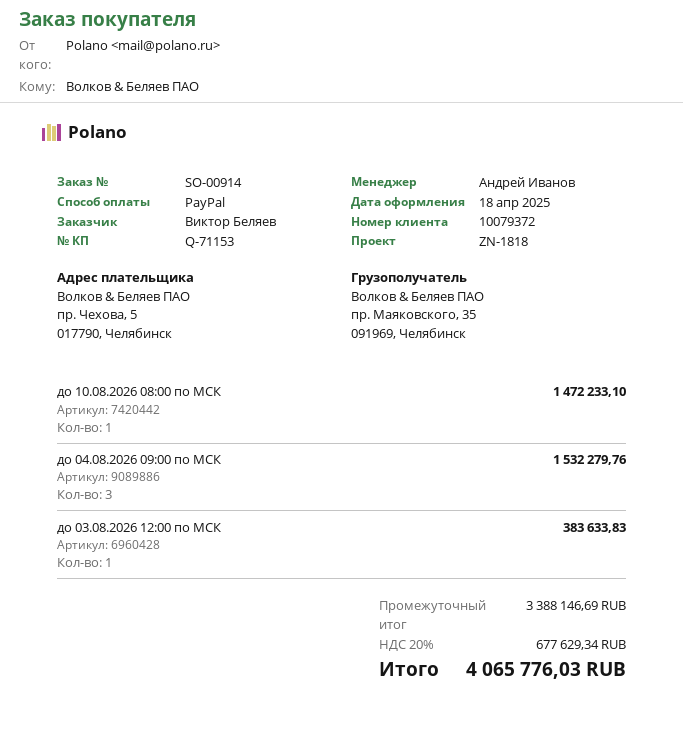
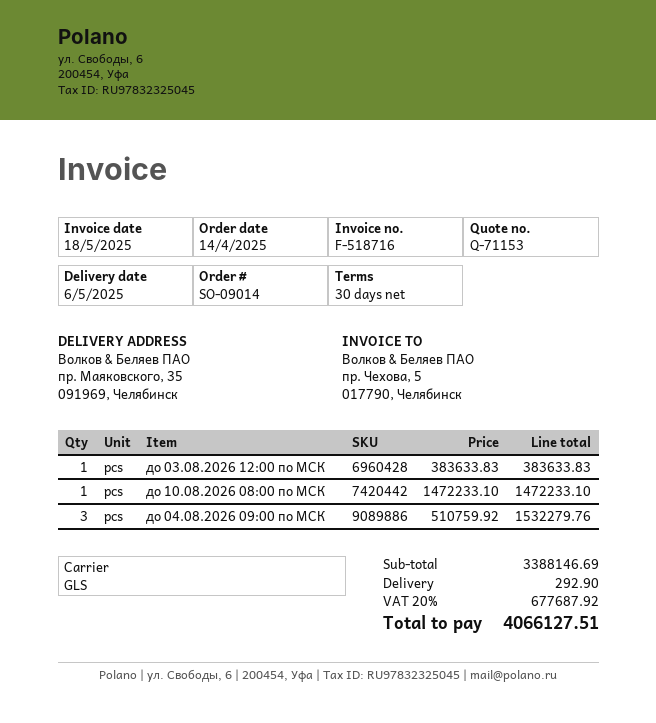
order number: SO-00914 -> SO-09014
order date: 2025-04-18 -> 2025-04-14
shipping: none -> 292.90
tax: 20% = 677629.34 -> 20% = 677687.92
total: 4065776.03 -> 4066127.51

